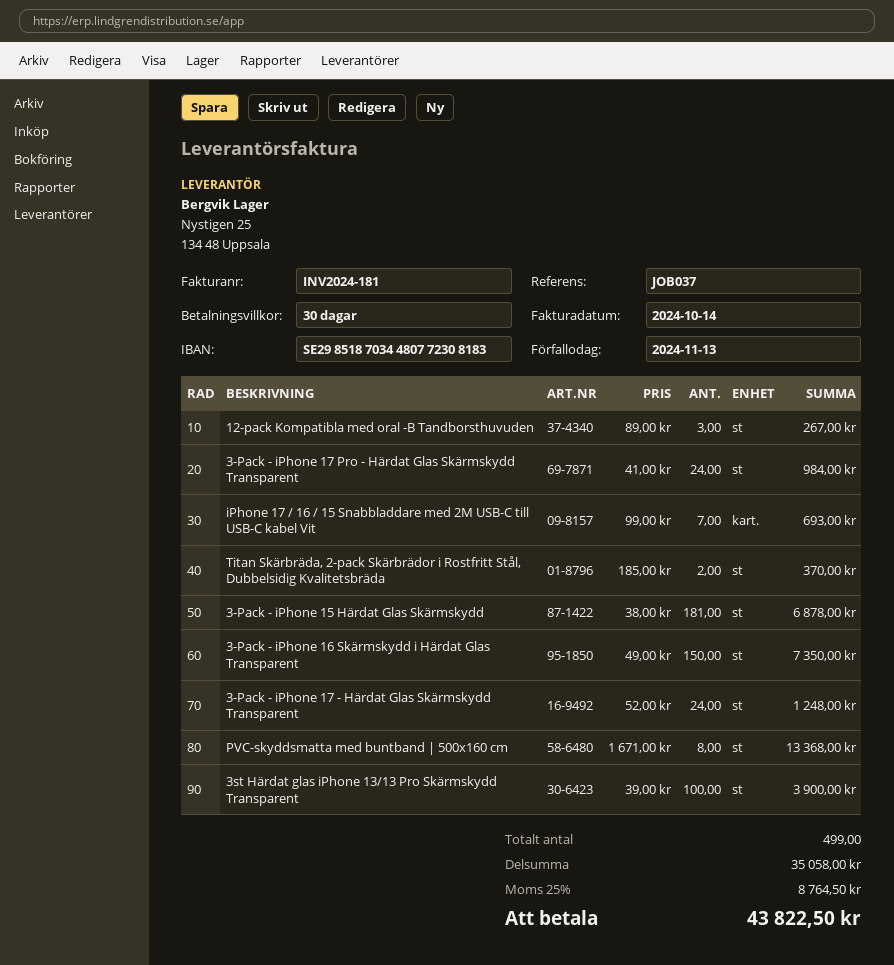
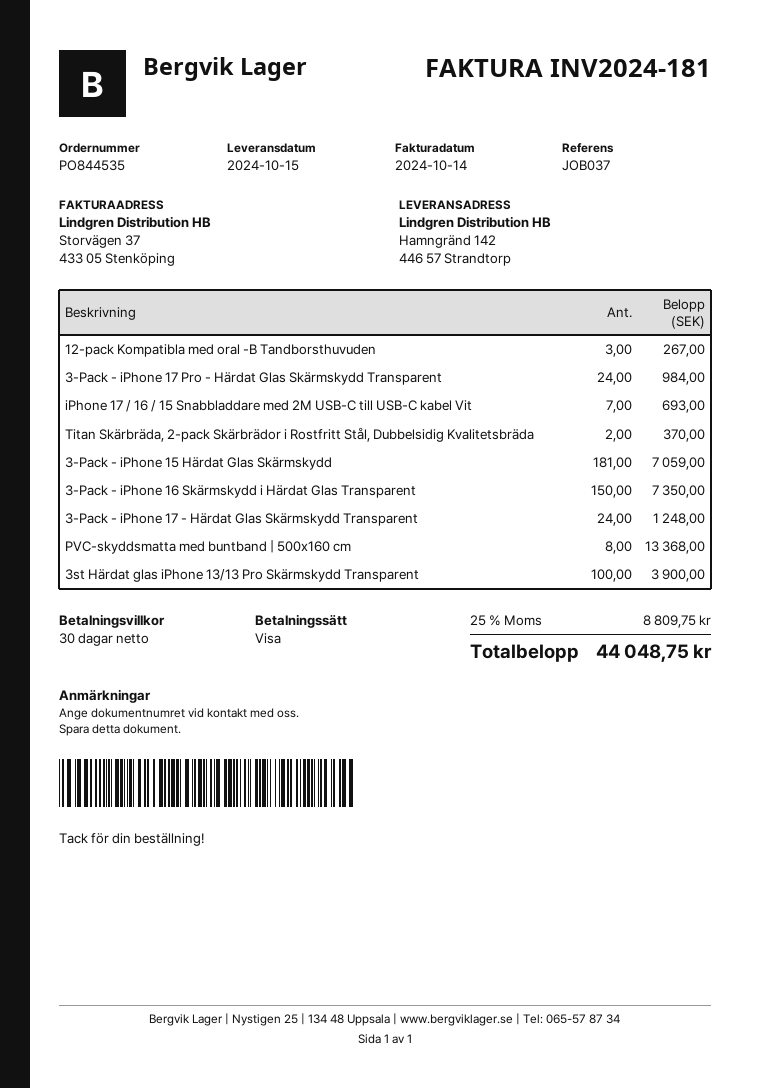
3-Pack - iPhone 15 Härdat Glas Skärmskydd: 181 for 6878.00 -> 181 for 7059.00
tax: 25% = 8764.50 -> 25% = 8809.75
total: 43822.50 -> 44048.75

